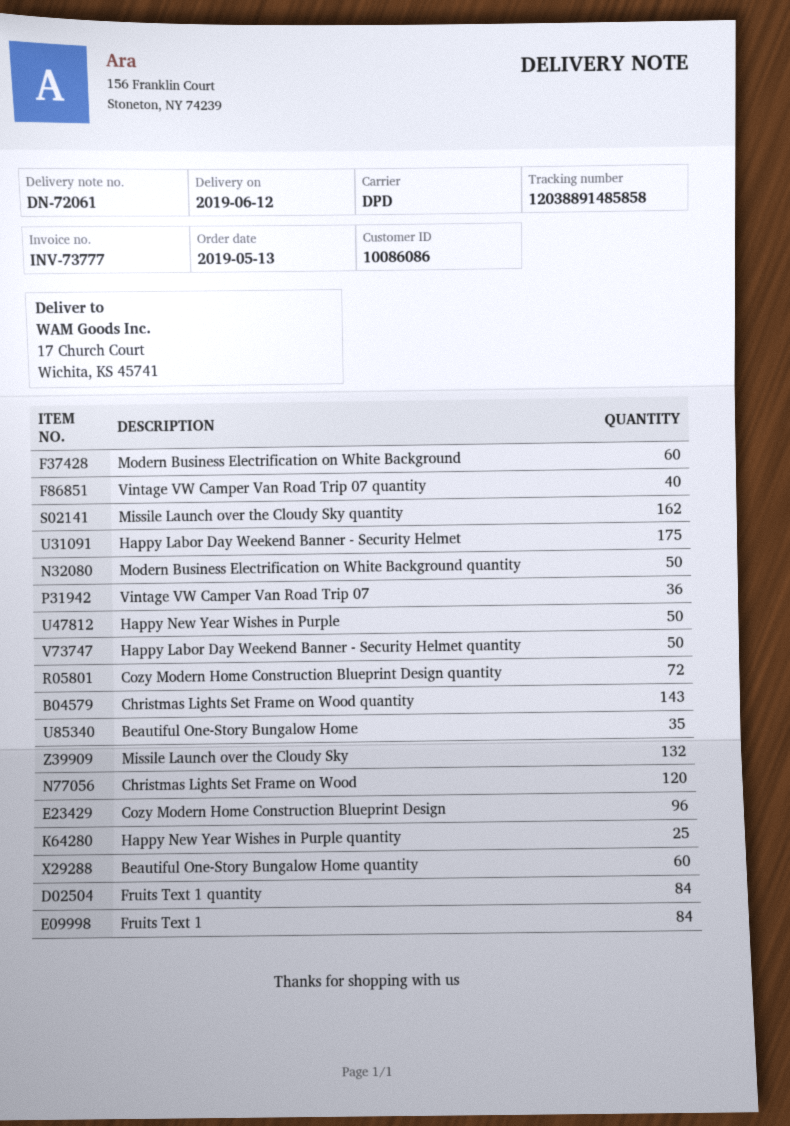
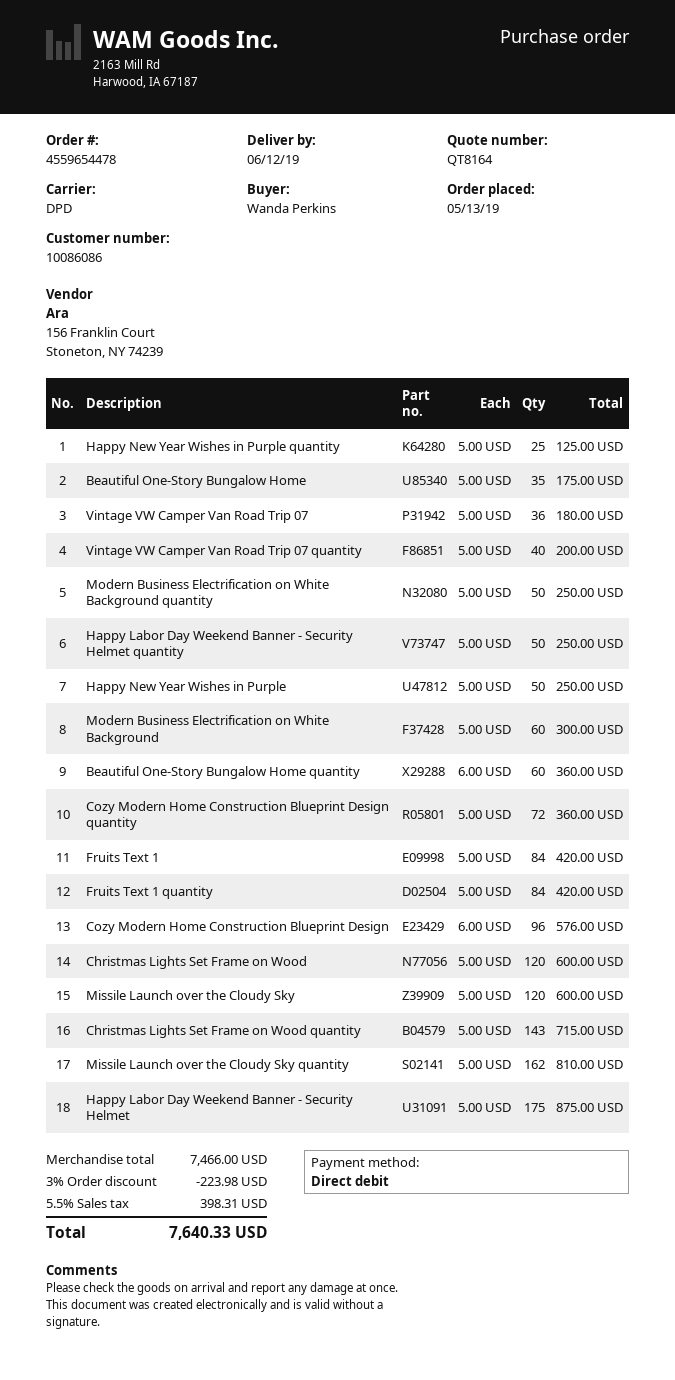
Missile Launch over the Cloudy Sky: 132 -> 120

